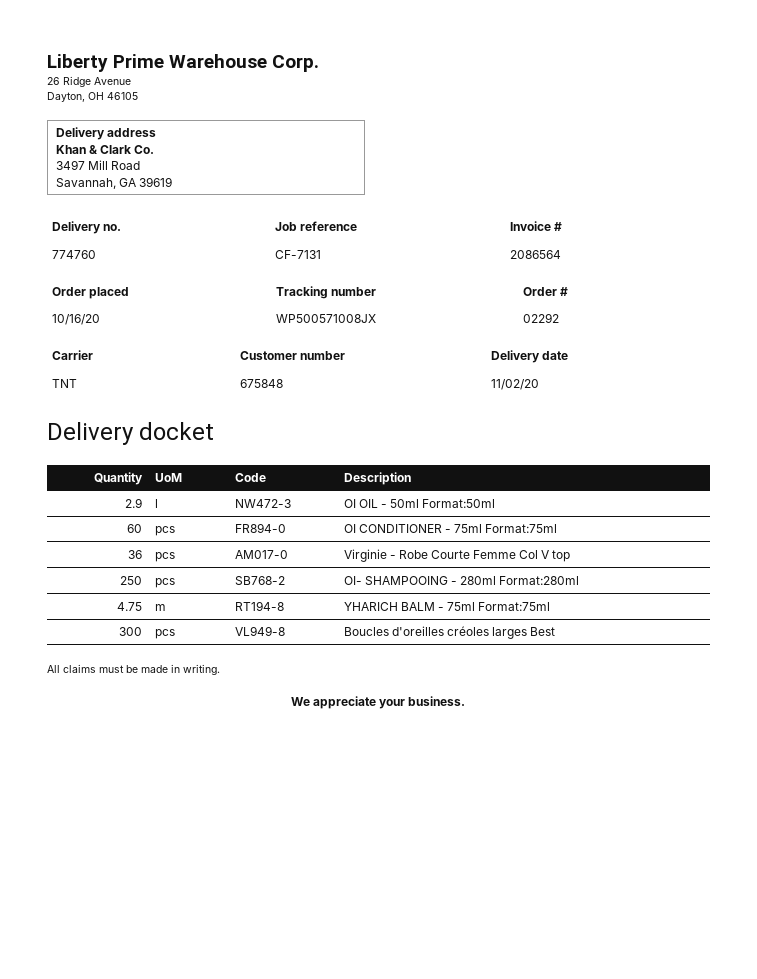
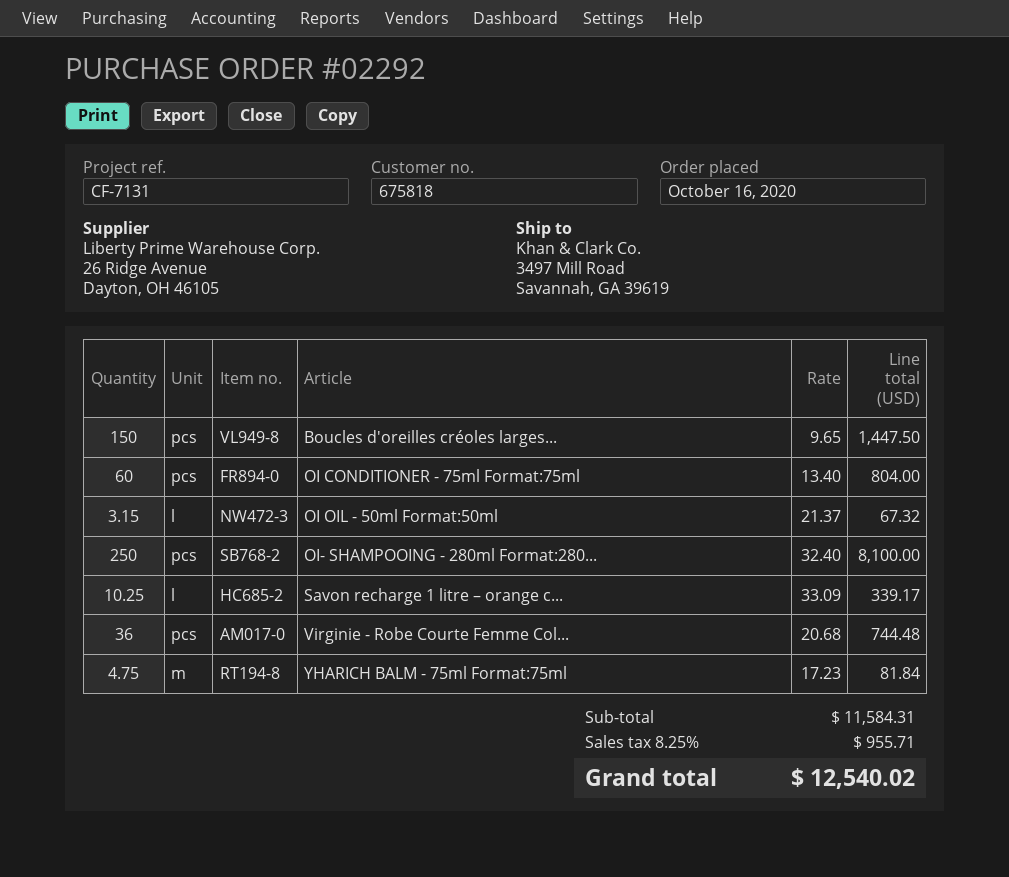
customer number: 675848 -> 675818
OI OIL - 50ml Format:50ml: 2.9 -> 3.15
Boucles d'oreilles créoles larges Best: 300 -> 150
Savon recharge 1 litre – orange c...: none -> 10.25

